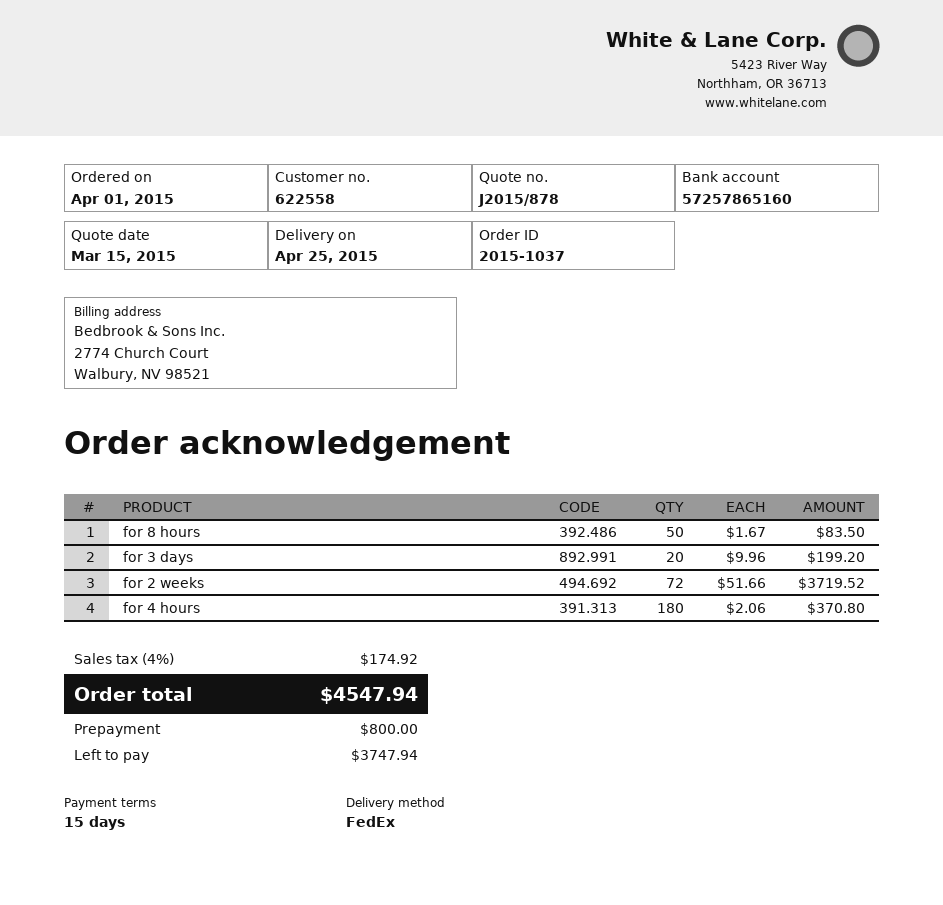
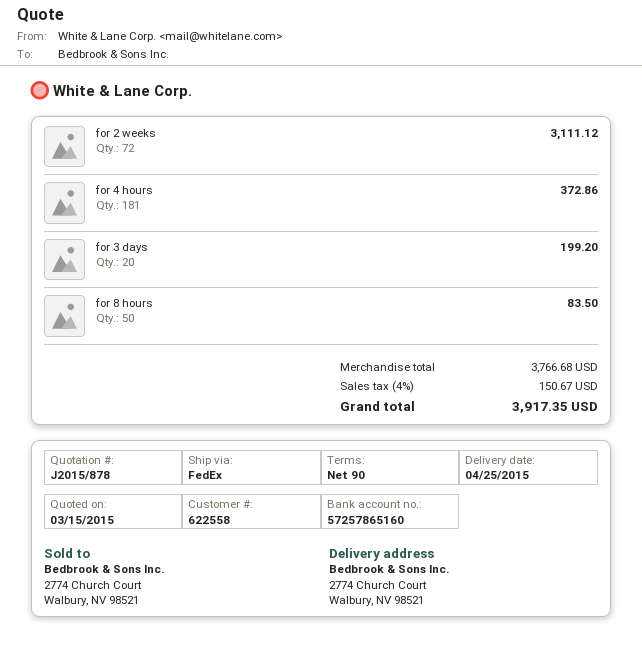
payment terms: 15 days -> 90 days
for 2 weeks: 72 for 3719.52 -> 72 for 3111.12
for 4 hours: 180 for 370.80 -> 181 for 372.86
tax: 4% = 174.92 -> 4% = 150.67
total: 4547.94 -> 3917.35

